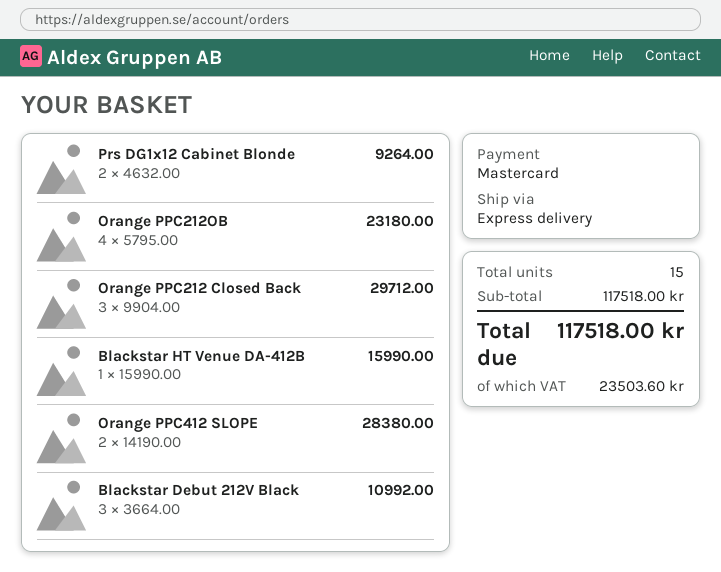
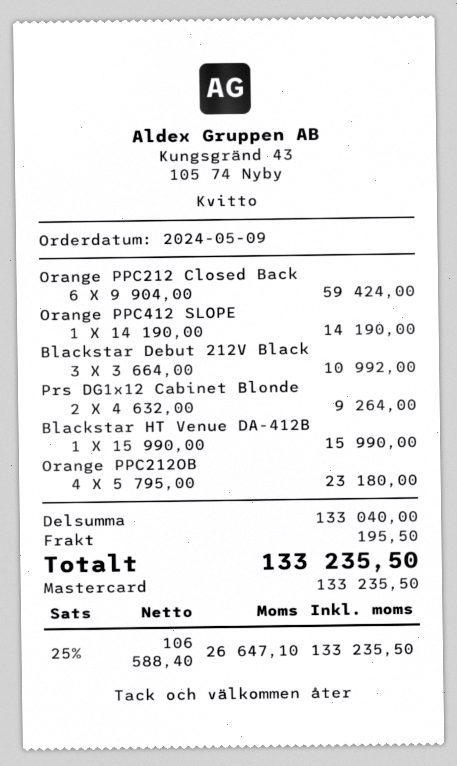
Orange PPC212 Closed Back: 3 x 9904.00 = 29712.00 -> 6 x 9904.00 = 59424.00
Orange PPC412 SLOPE: 2 x 14190.00 = 28380.00 -> 1 x 14190.00 = 14190.00
subtotal: 117518.00 -> 133040.00
shipping: none -> 195.50
tax: 23503.60 -> 26647.10
total: 117518.00 -> 133235.50

